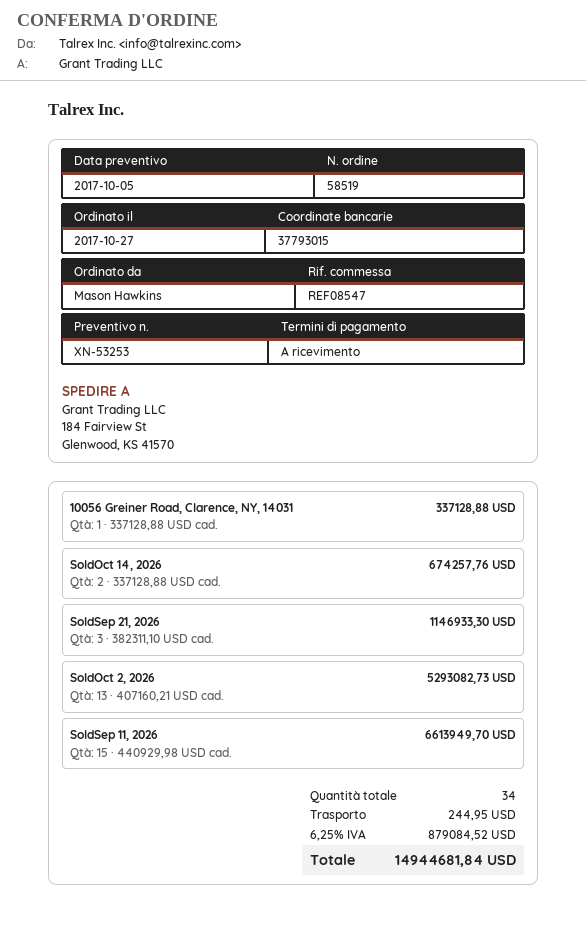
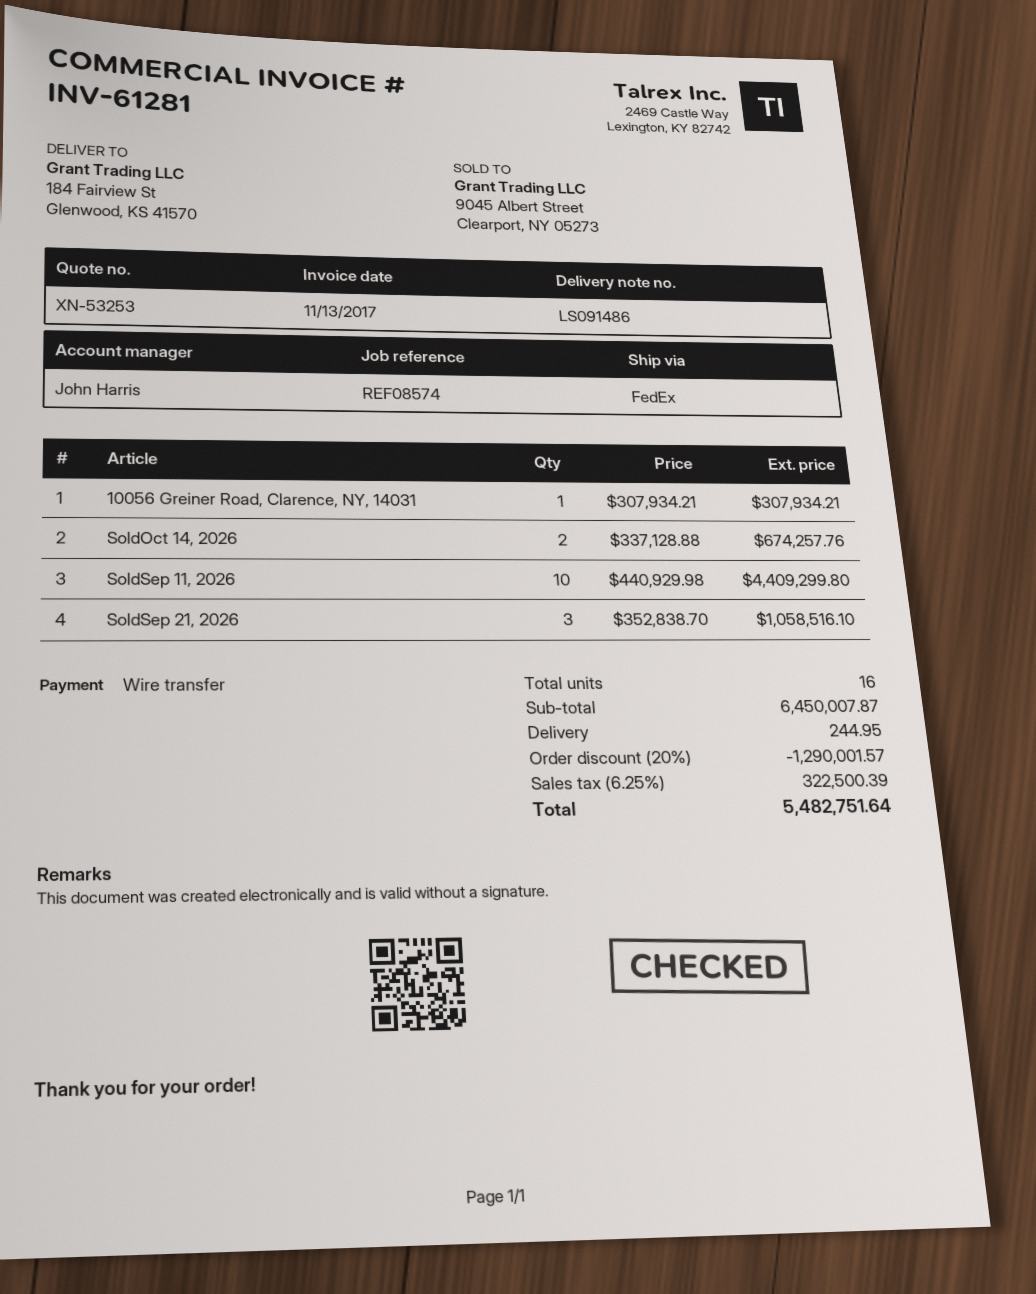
reference: REF08547 -> REF08574
10056 Greiner Road, Clarence, NY, 14031: 1 x 337128.88 = 337128.88 -> 1 x 307934.21 = 307934.21
SoldSep 21, 2026: 3 x 382311.10 = 1146933.30 -> 3 x 352838.70 = 1058516.10
SoldOct 2, 2026: 13 x 407160.21 = 5293082.73 -> none
SoldSep 11, 2026: 15 x 440929.98 = 6613949.70 -> 10 x 440929.98 = 4409299.80
total quantity: 34 -> 16
discount: none -> 20% = 1290001.57
tax: 6.25% = 879084.52 -> 6.25% = 322500.39
total: 14944681.84 -> 5482751.64

